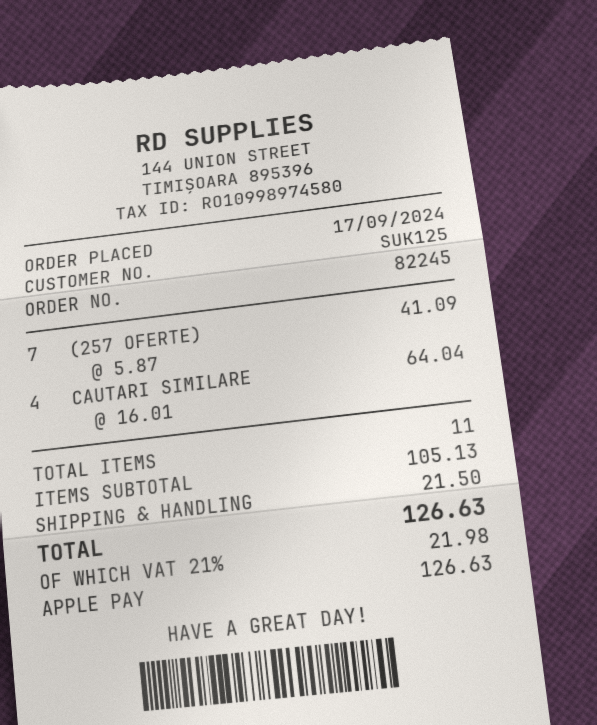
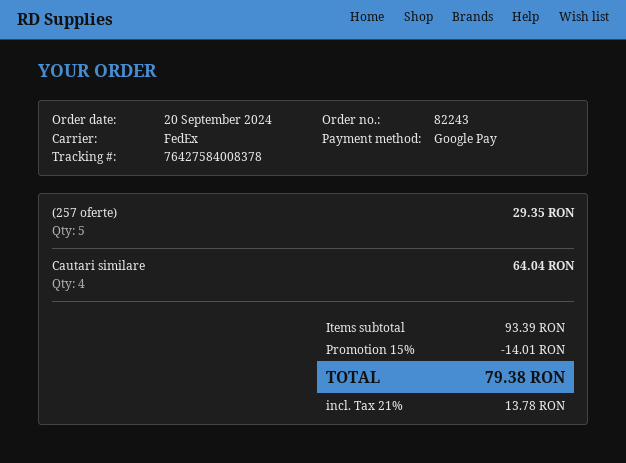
order number: 82245 -> 82243
order date: 2024-09-17 -> 2024-09-20
payment method: Apple Pay -> Google Pay
(257 OFERTE): 7 for 41.09 -> 5 for 29.35
subtotal: 105.13 -> 93.39
discount: none -> 15% = 14.01
shipping: 21.50 -> none
tax: 21% = 21.98 -> 21% = 13.78
total: 126.63 -> 79.38

